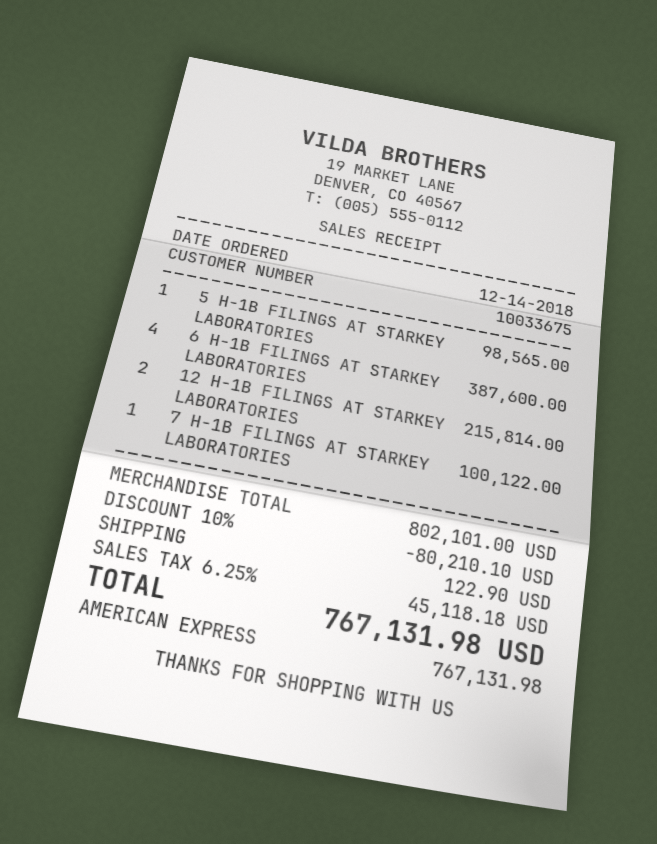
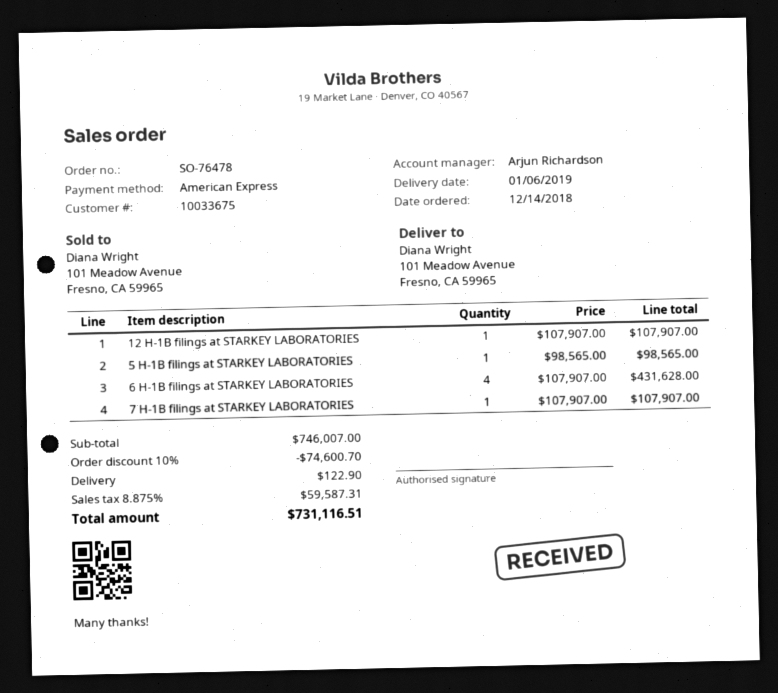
6 H-1B FILINGS AT STARKEY LABORATORIES: 4 for 387600.00 -> 4 for 431628.00
12 H-1B FILINGS AT STARKEY LABORATORIES: 2 for 215814.00 -> 1 for 107907.00
7 H-1B FILINGS AT STARKEY LABORATORIES: 1 for 100122.00 -> 1 for 107907.00
subtotal: 802101.00 -> 746007.00
discount: 10% = 80210.10 -> 10% = 74600.70
tax: 6.25% = 45118.18 -> 8.875% = 59587.31
total: 767131.98 -> 731116.51

